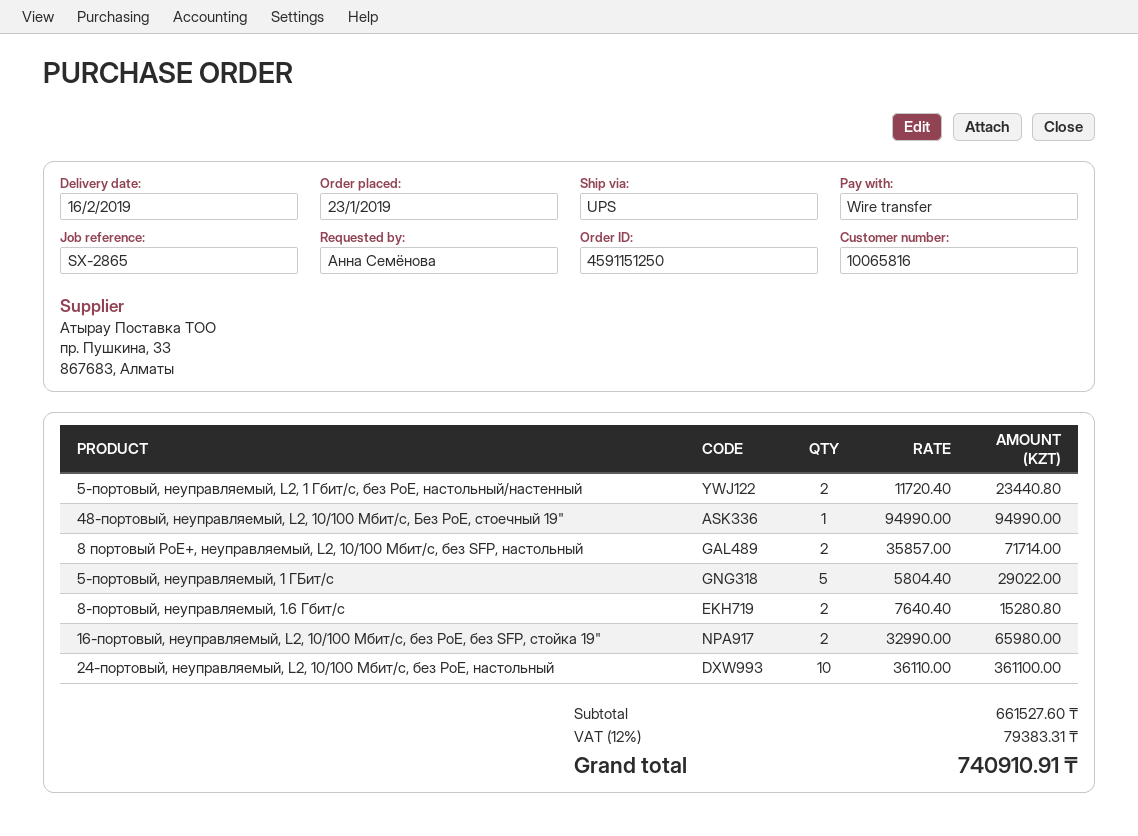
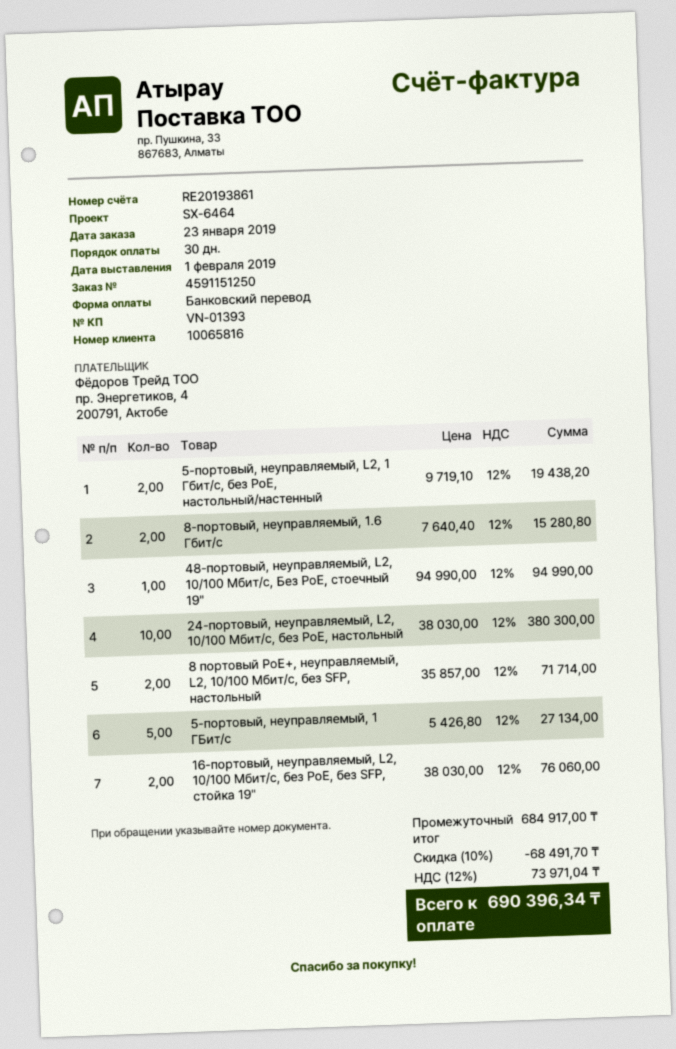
reference: SX-2865 -> SX-6464
5-портовый, неуправляемый, L2, 1 Гбит/с, без PoE, настольный/настенный: 2 x 11720.40 = 23440.80 -> 2 x 9719.10 = 19438.20
5-портовый, неуправляемый, 1 ГБит/с: 5 x 5804.40 = 29022.00 -> 5 x 5426.80 = 27134.00
16-портовый, неуправляемый, L2, 10/100 Мбит/с, без PoE, без SFP, стойка 19": 2 x 32990.00 = 65980.00 -> 2 x 38030.00 = 76060.00
24-портовый, неуправляемый, L2, 10/100 Мбит/с, без PoE, настольный: 10 x 36110.00 = 361100.00 -> 10 x 38030.00 = 380300.00
subtotal: 661527.60 -> 684917.00
discount: none -> 10% = 68491.70
tax: 12% = 79383.31 -> 12% = 73971.04
total: 740910.91 -> 690396.34

